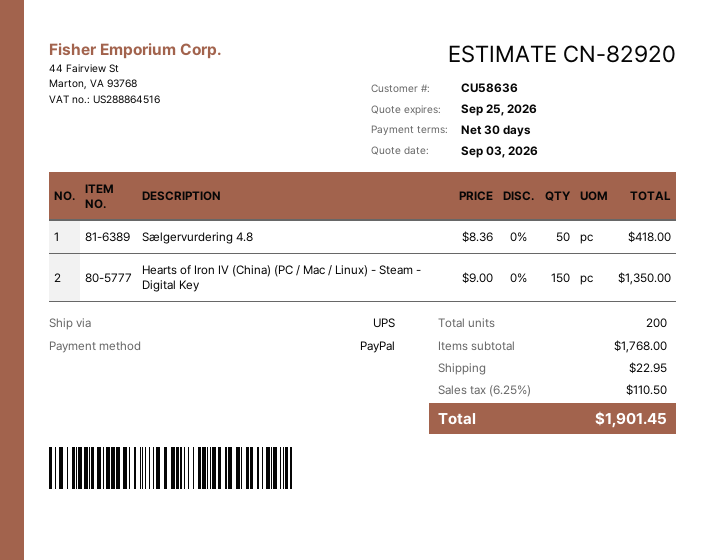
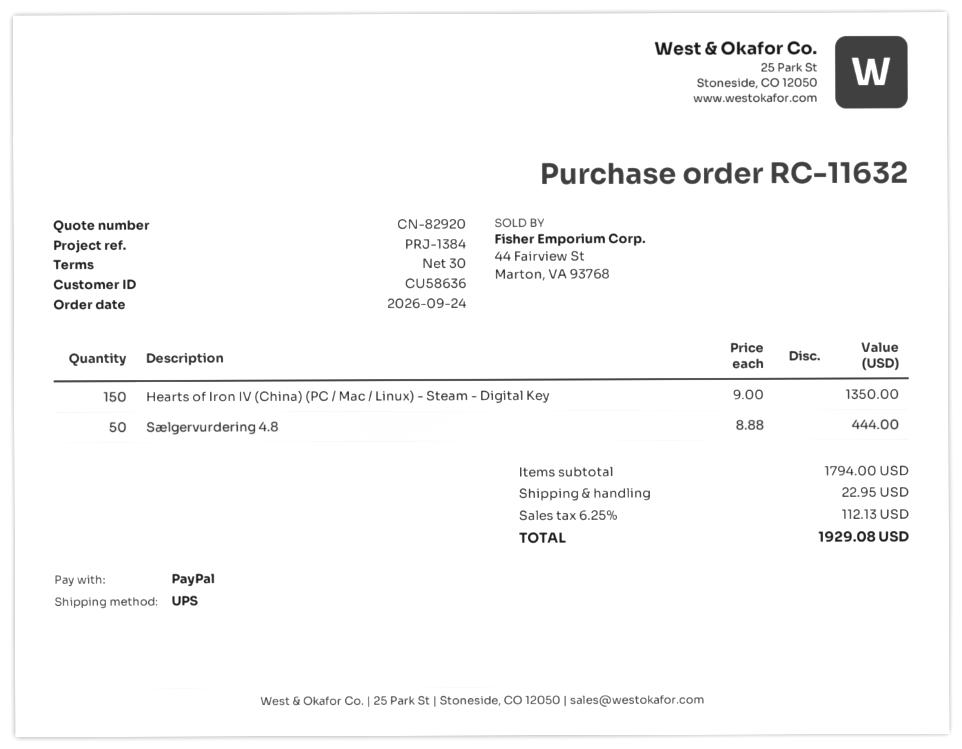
Sælgervurdering 4.8: 50 x 8.36 = 418.00 -> 50 x 8.88 = 444.00
subtotal: 1768.00 -> 1794.00
tax: 6.25% = 110.50 -> 6.25% = 112.13
total: 1901.45 -> 1929.08

